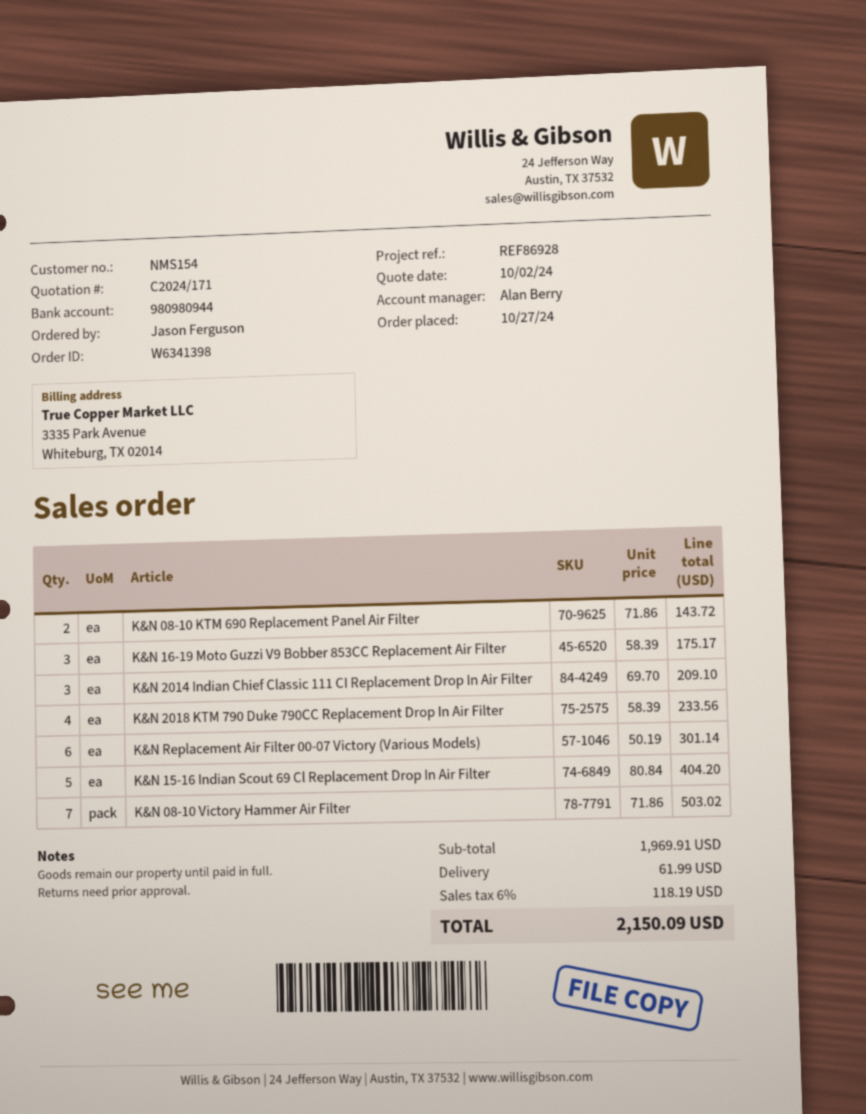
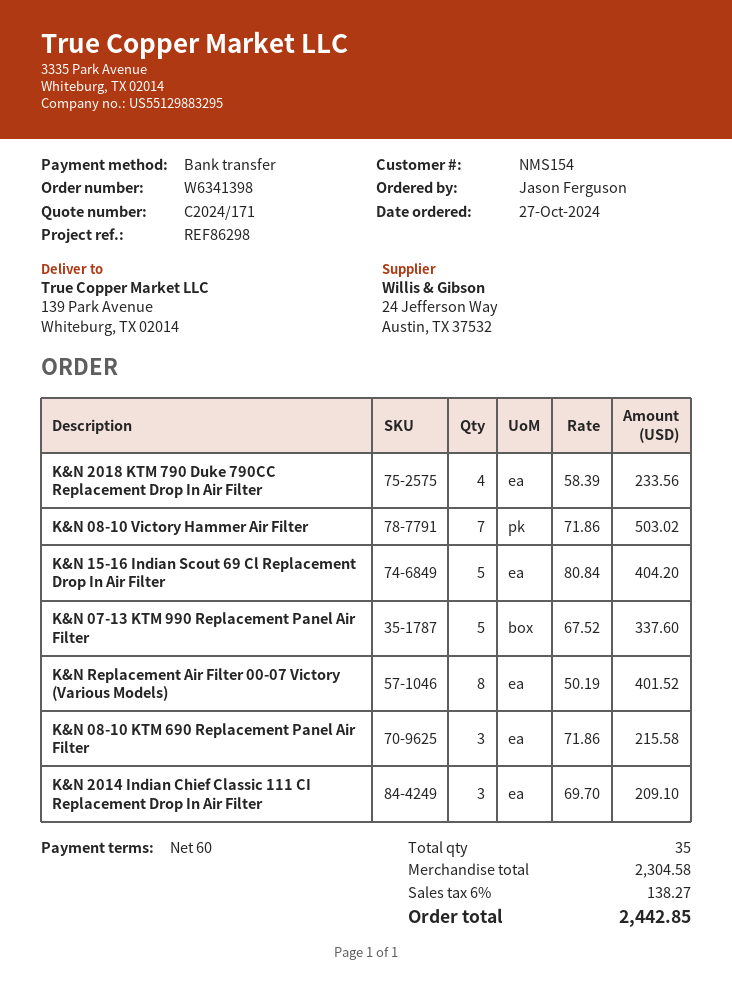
reference: REF86928 -> REF86298
K&N 08-10 KTM 690 Replacement Panel Air Filter: 2 x 71.86 = 143.72 -> 3 x 71.86 = 215.58
K&N 16-19 Moto Guzzi V9 Bobber 853CC Replacement Air Filter: 3 x 58.39 = 175.17 -> none
K&N Replacement Air Filter 00-07 Victory (Various Models): 6 x 50.19 = 301.14 -> 8 x 50.19 = 401.52
K&N 07-13 KTM 990 Replacement Panel Air Filter: none -> 5 x 67.52 = 337.60
subtotal: 1969.91 -> 2304.58
shipping: 61.99 -> none
tax: 6% = 118.19 -> 6% = 138.27
total: 2150.09 -> 2442.85

